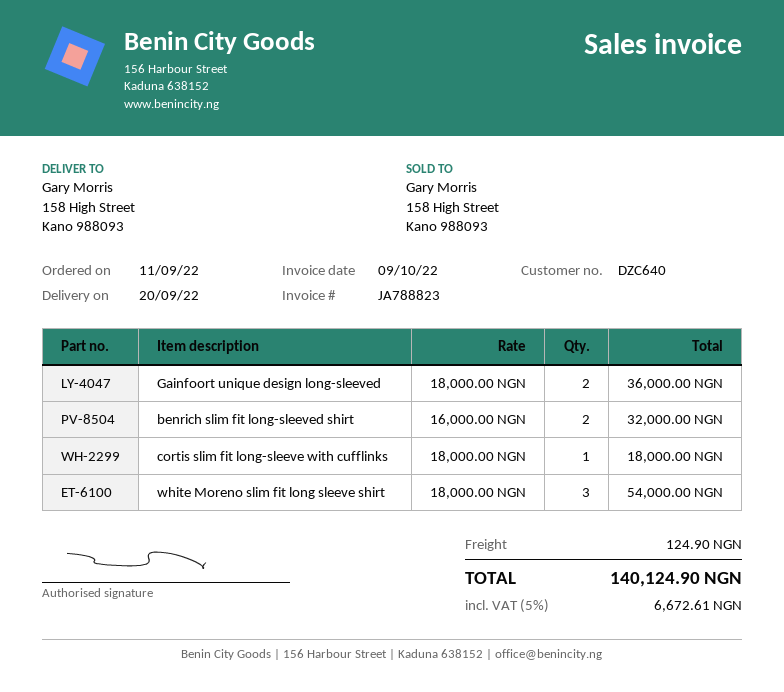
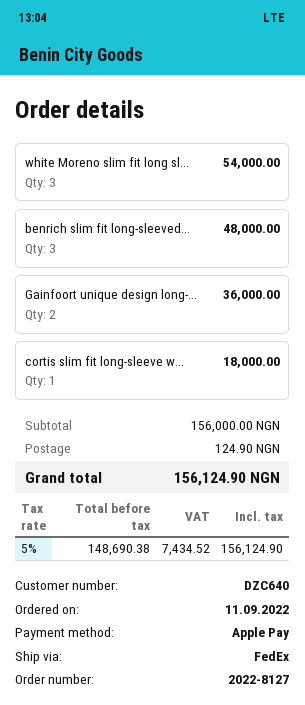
benrich slim fit long-sleeved shirt: 2 for 32000.00 -> 3 for 48000.00
tax: 5% = 6672.61 -> 5% = 7434.52
total: 140124.90 -> 156124.90

